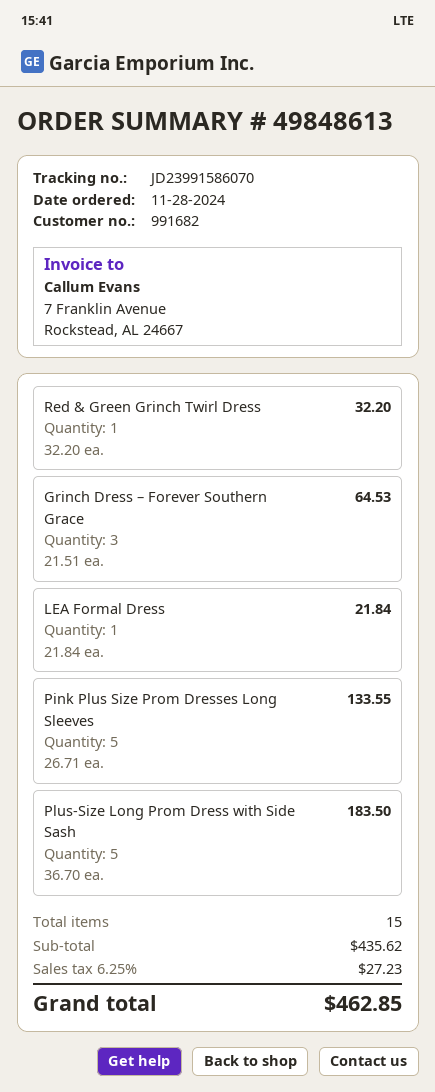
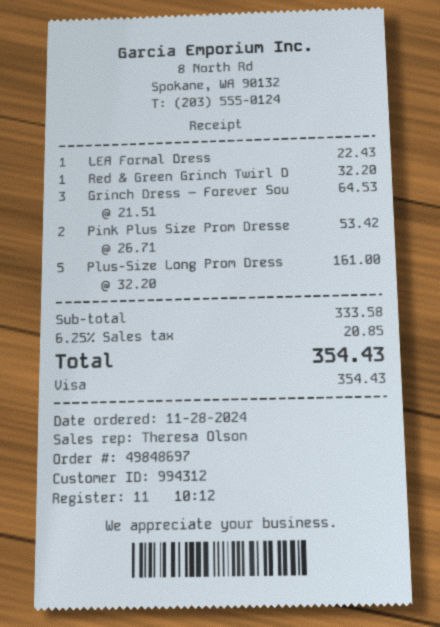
order number: 49848613 -> 49848697
customer number: 991682 -> 994312
LEA Formal Dress: 1 x 21.84 = 21.84 -> 1 x 22.43 = 22.43
Pink Plus Size Prom Dresses Long Sleeves: 5 x 26.71 = 133.55 -> 2 x 26.71 = 53.42
Plus-Size Long Prom Dress with Side Sash: 5 x 36.70 = 183.50 -> 5 x 32.20 = 161.00
subtotal: 435.62 -> 333.58
tax: 6.25% = 27.23 -> 6.25% = 20.85
total: 462.85 -> 354.43

